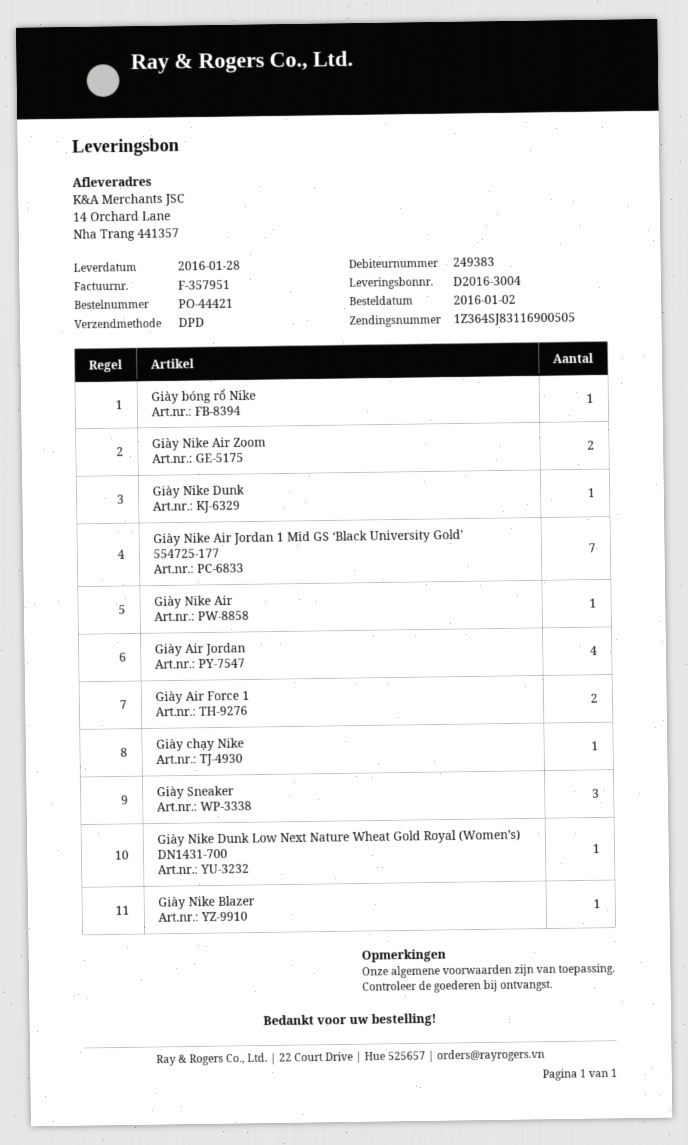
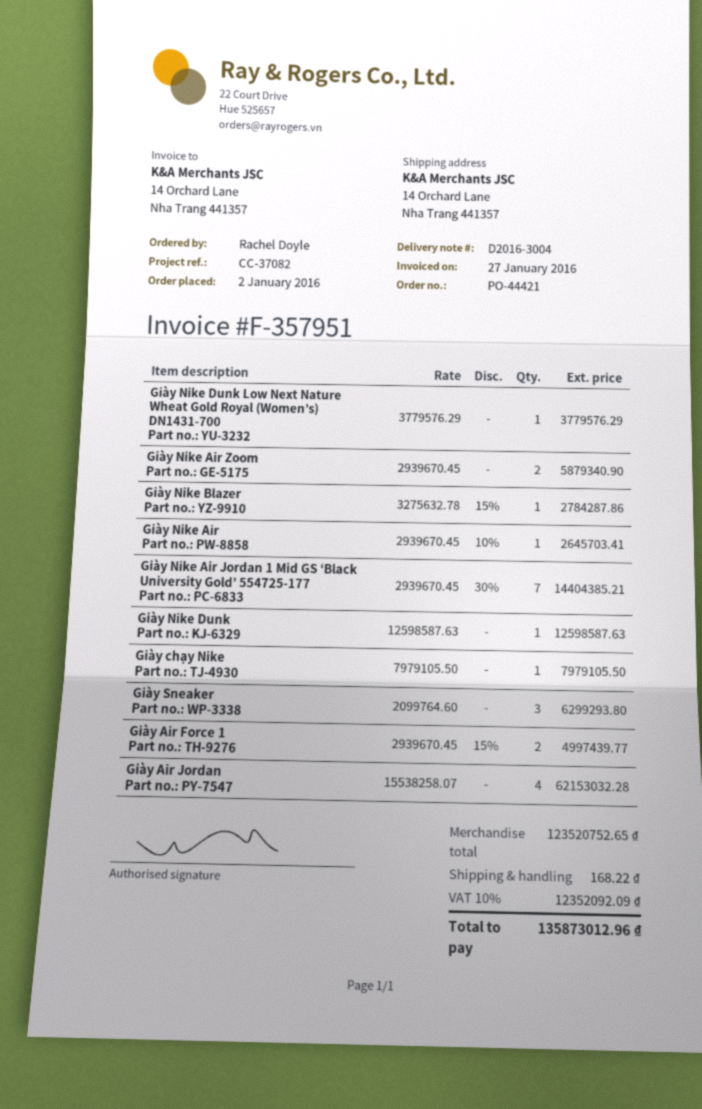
Giày bóng rổ Nike: 1 -> none

